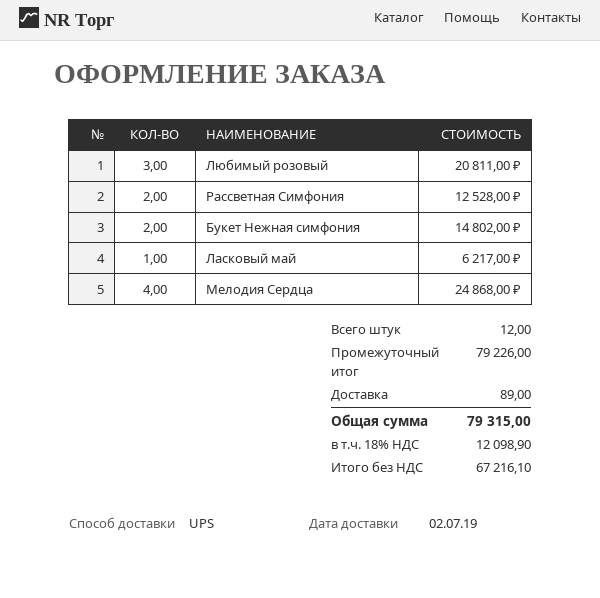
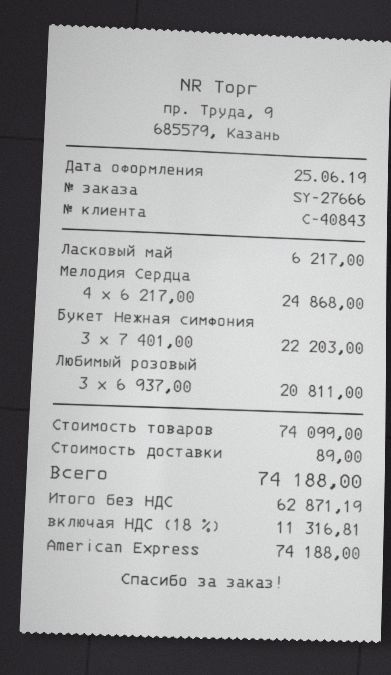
Рассветная Симфония: 2 for 12528.00 -> none
Букет Нежная симфония: 2 for 14802.00 -> 3 for 22203.00
subtotal: 79226.00 -> 74099.00
net: 67216.10 -> 62871.19
tax: 18% = 12098.90 -> 18% = 11316.81
total: 79315.00 -> 74188.00

